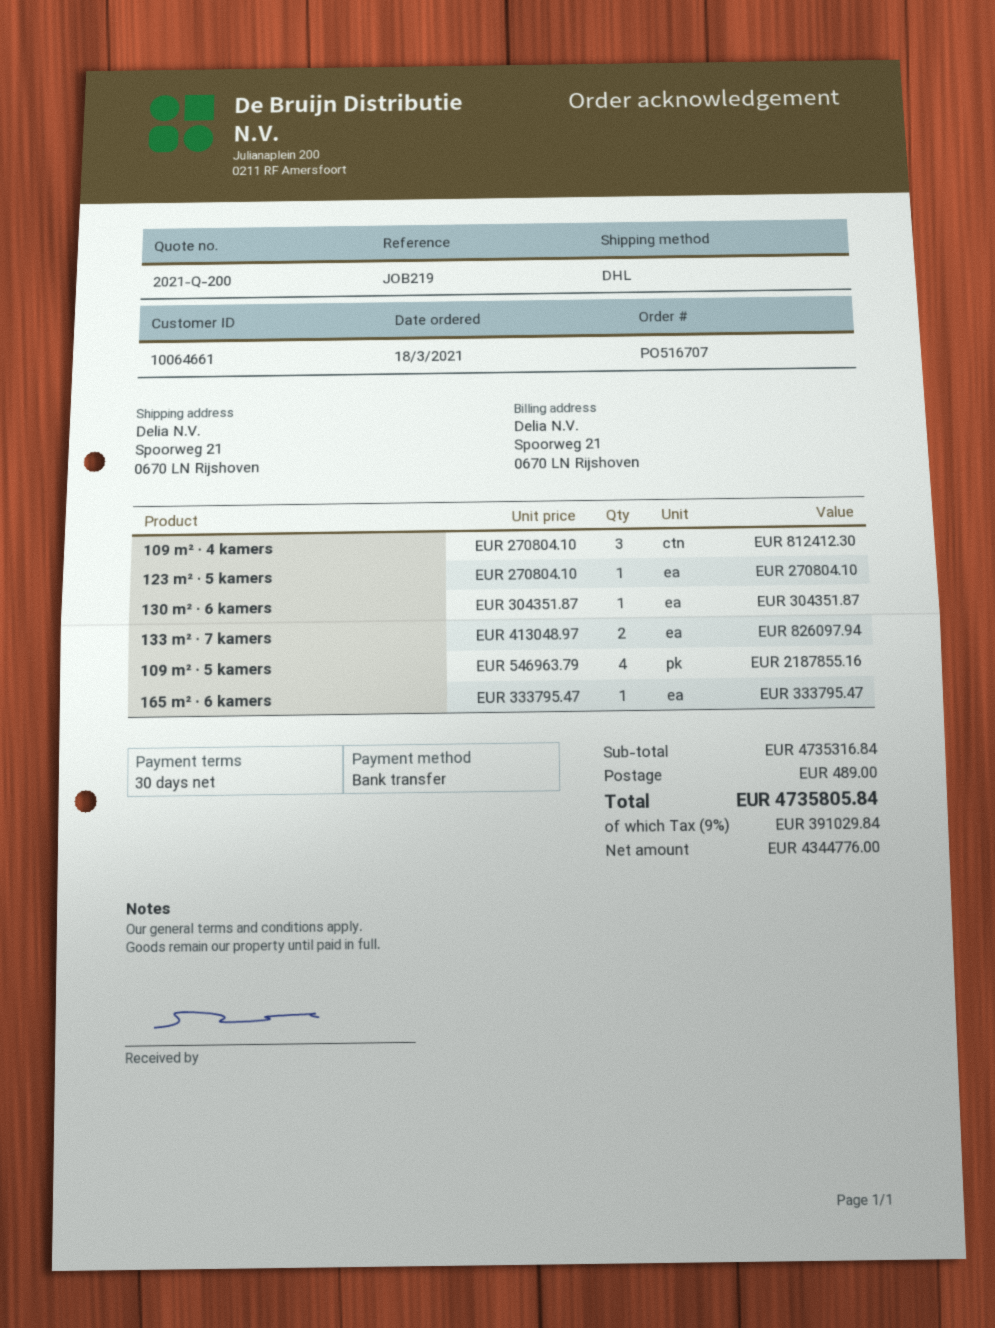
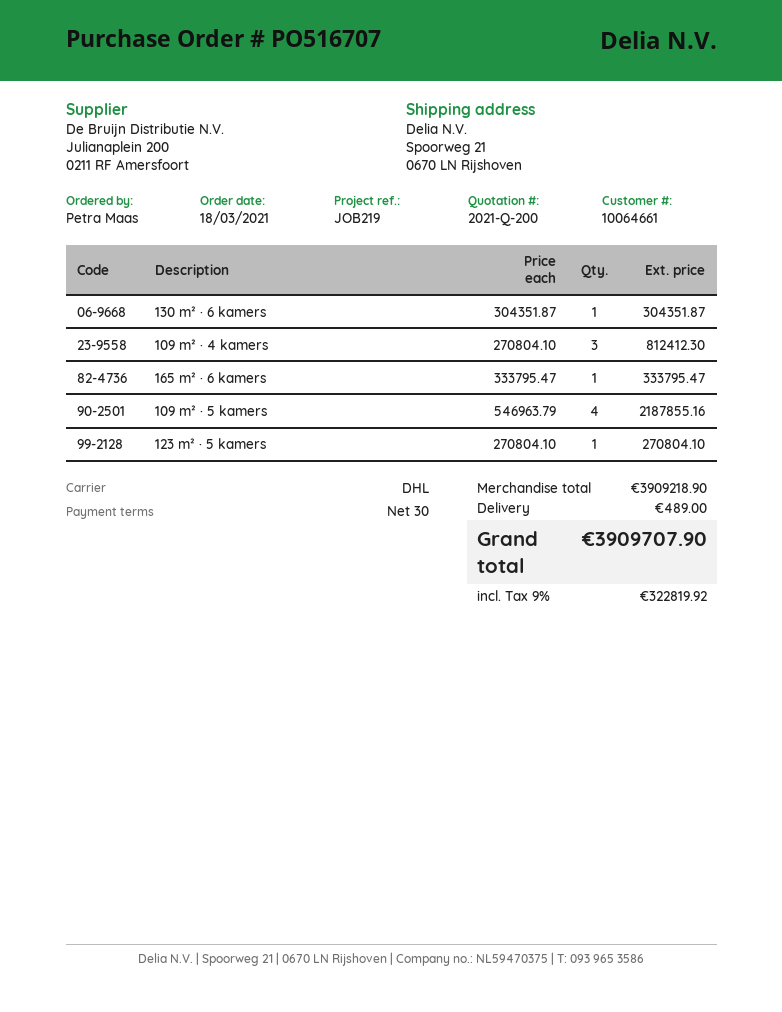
133 m² · 7 kamers: 2 x 413048.97 = 826097.94 -> none
subtotal: 4735316.84 -> 3909218.90
tax: 9% = 391029.84 -> 9% = 322819.92
total: 4735805.84 -> 3909707.90

